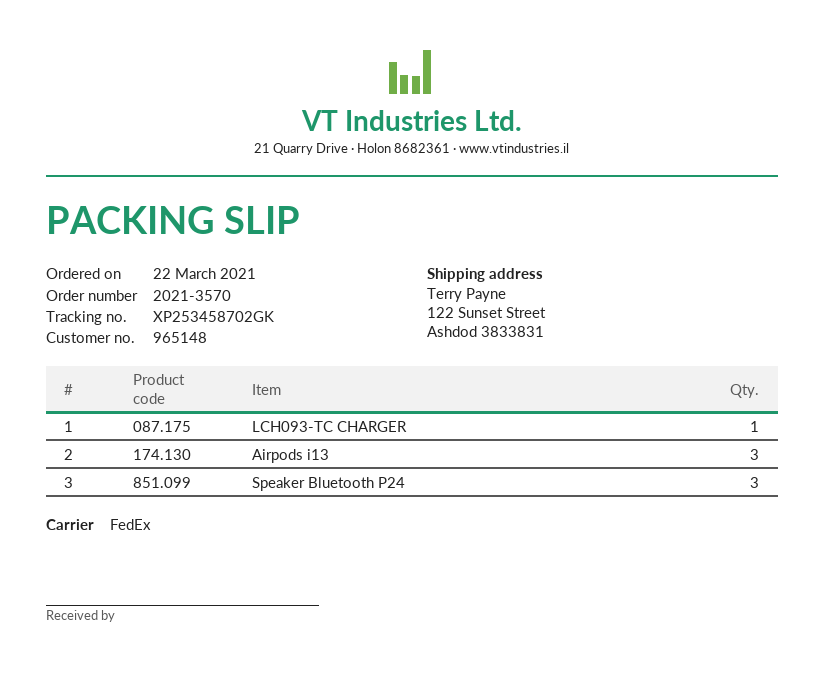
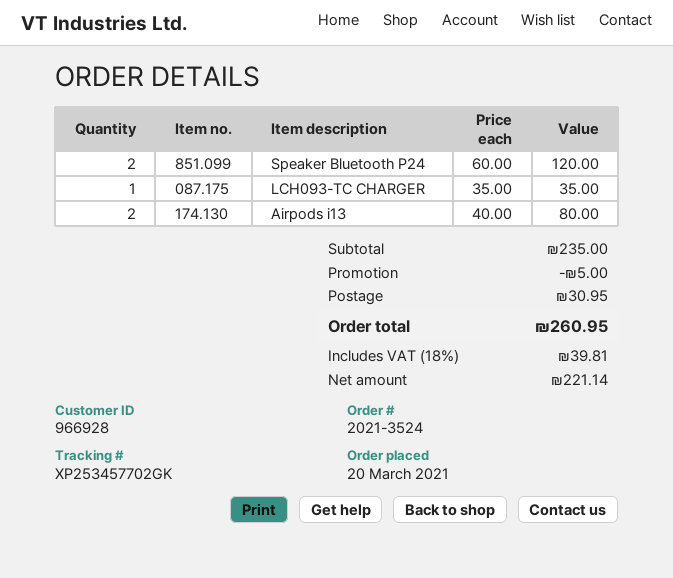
order number: 2021-3570 -> 2021-3524
order date: 2021-03-22 -> 2021-03-20
customer number: 965148 -> 966928
tracking number: XP253458702GK -> XP253457702GK
Airpods i13: 3 -> 2
Speaker Bluetooth P24: 3 -> 2

